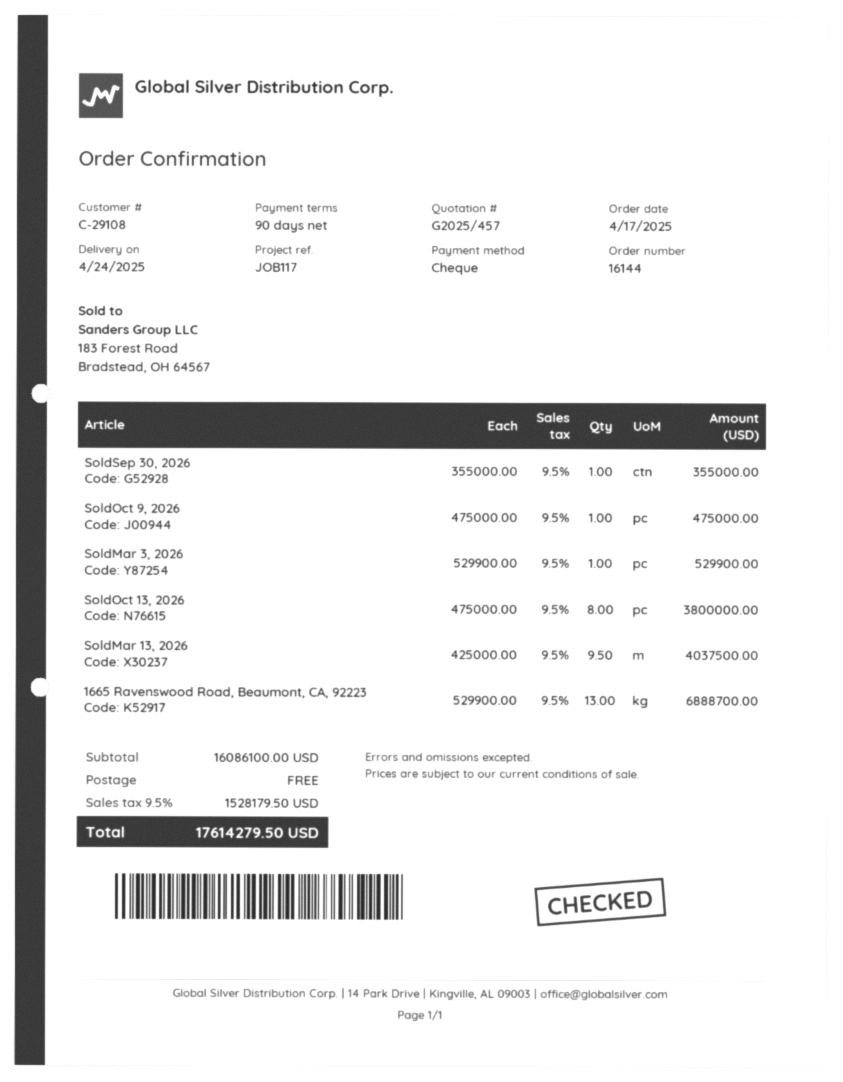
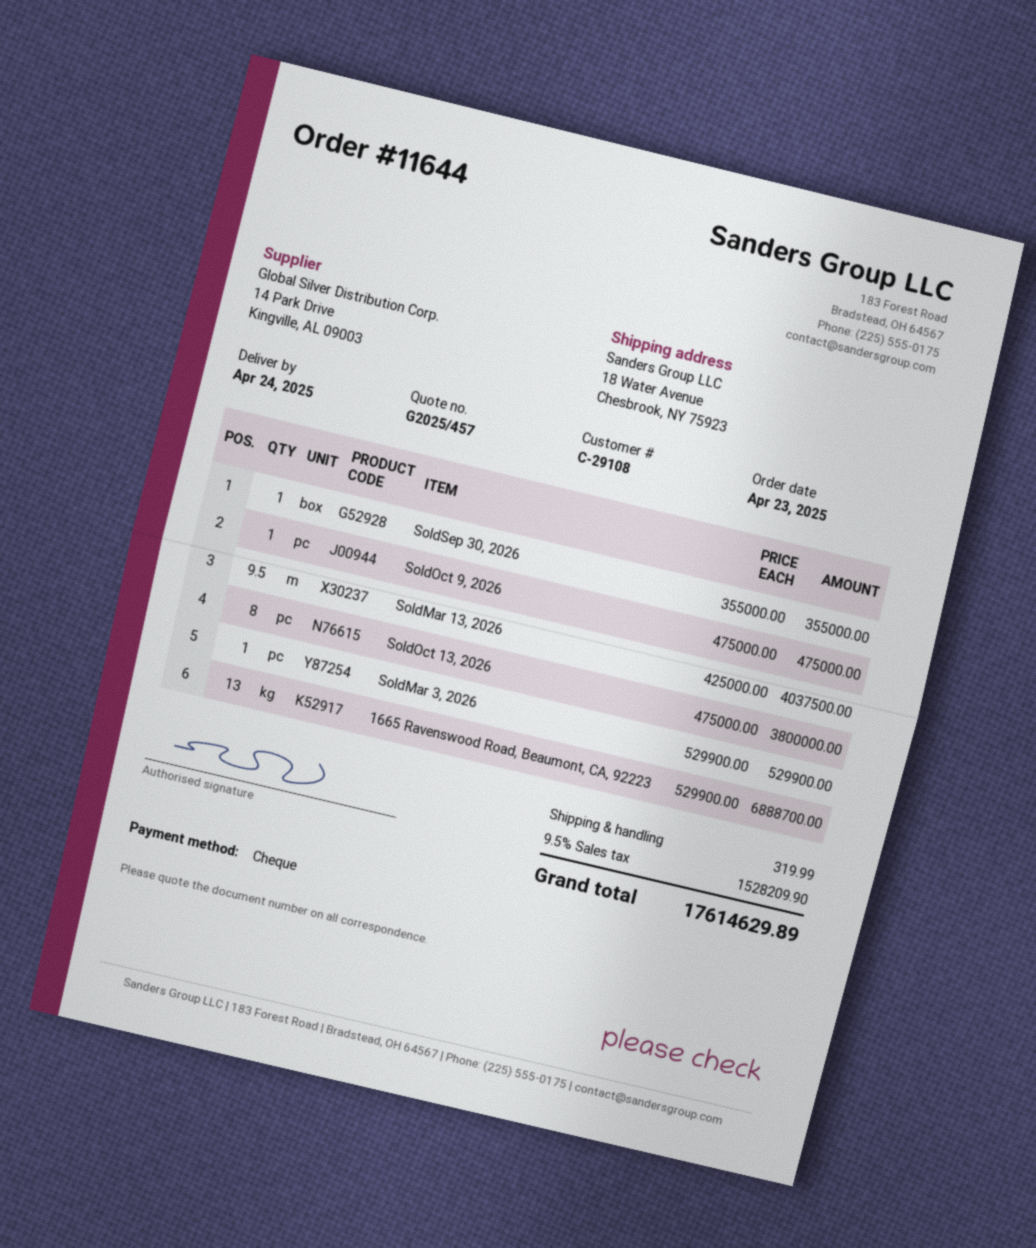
order number: 16144 -> 11644
order date: 2025-04-17 -> 2025-04-23
shipping: 0.00 -> 319.99
tax: 9.5% = 1528179.50 -> 9.5% = 1528209.90
total: 17614279.50 -> 17614629.89

